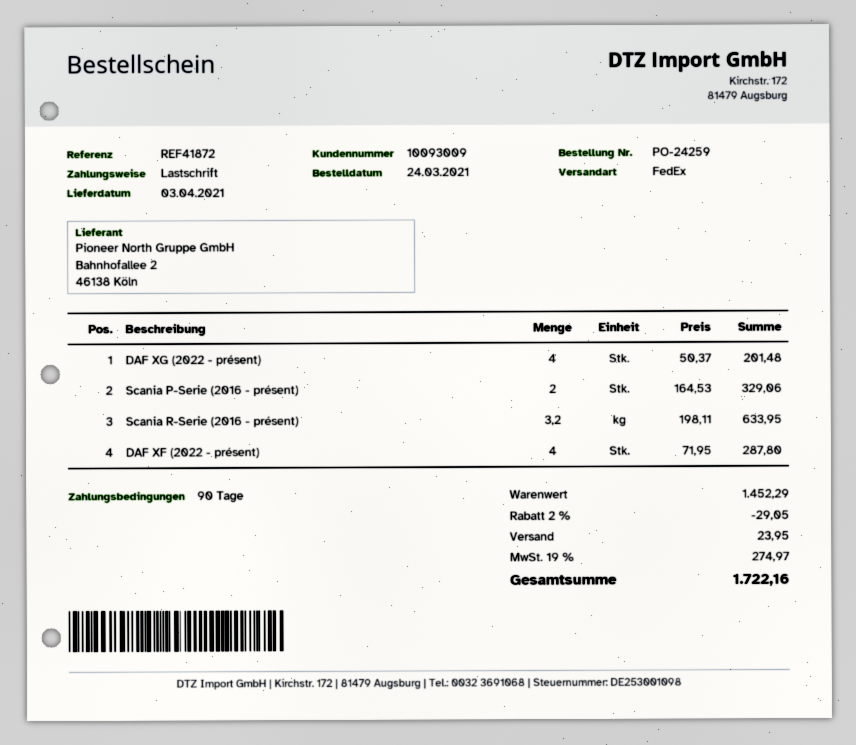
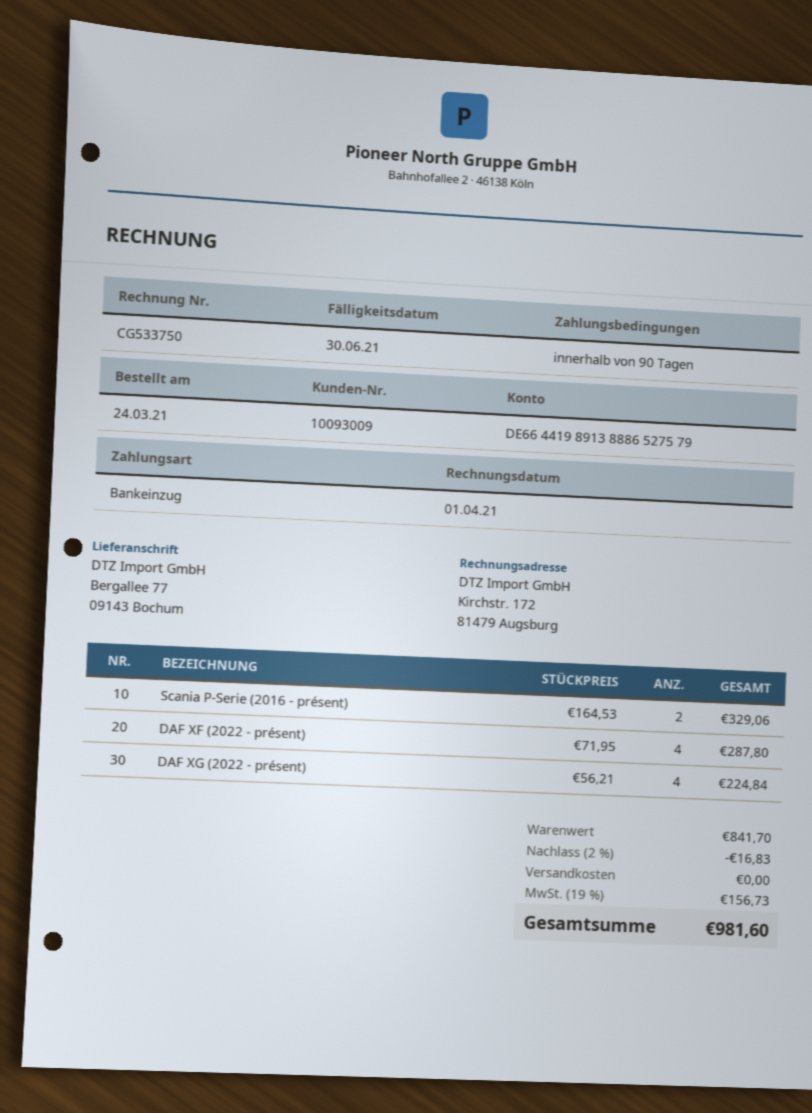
DAF XG (2022 - présent): 4 x 50.37 = 201.48 -> 4 x 56.21 = 224.84
Scania R-Serie (2016 - présent): 3.2 x 198.11 = 633.95 -> none
subtotal: 1452.29 -> 841.70
discount: 2% = 29.05 -> 2% = 16.83
shipping: 23.95 -> 0.00
tax: 19% = 274.97 -> 19% = 156.73
total: 1722.16 -> 981.60

